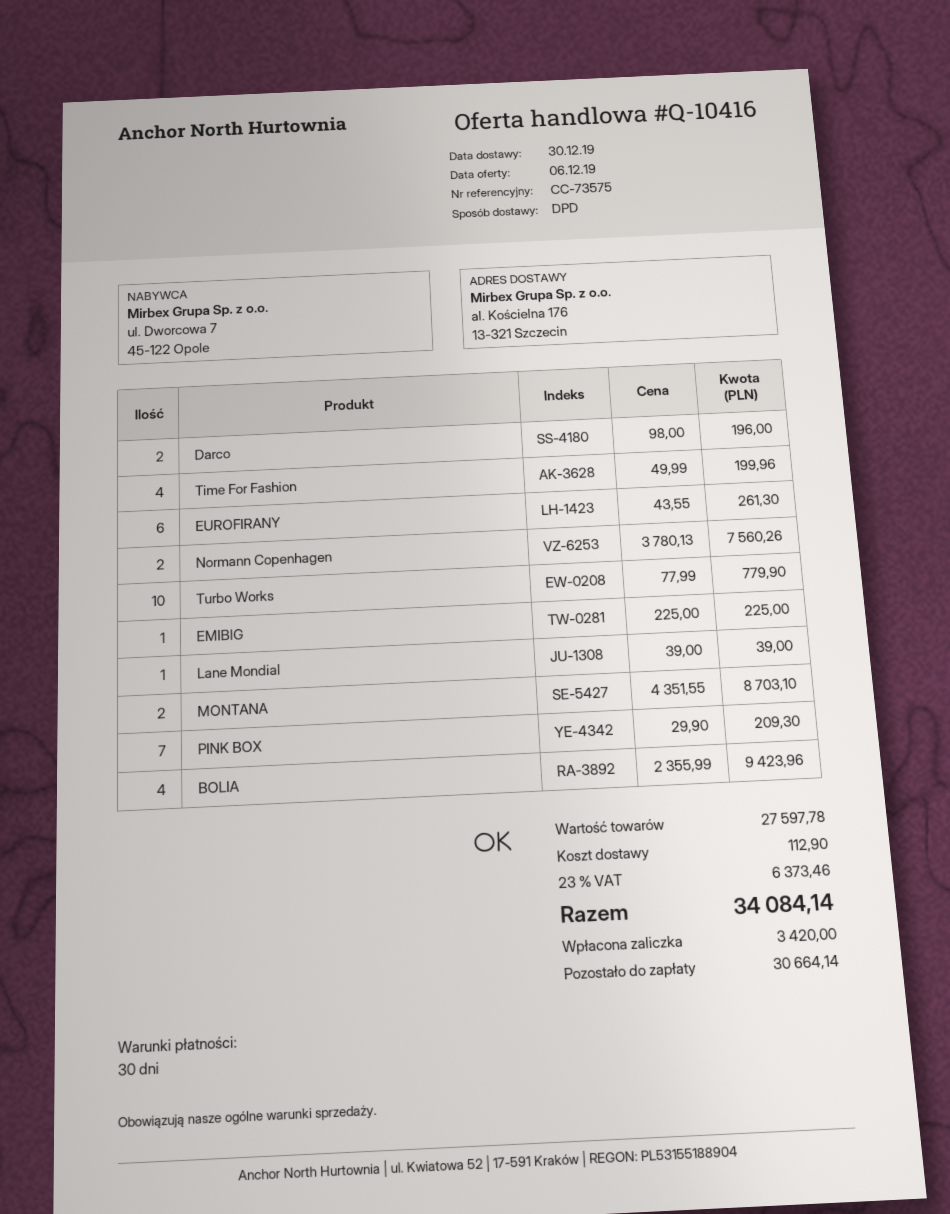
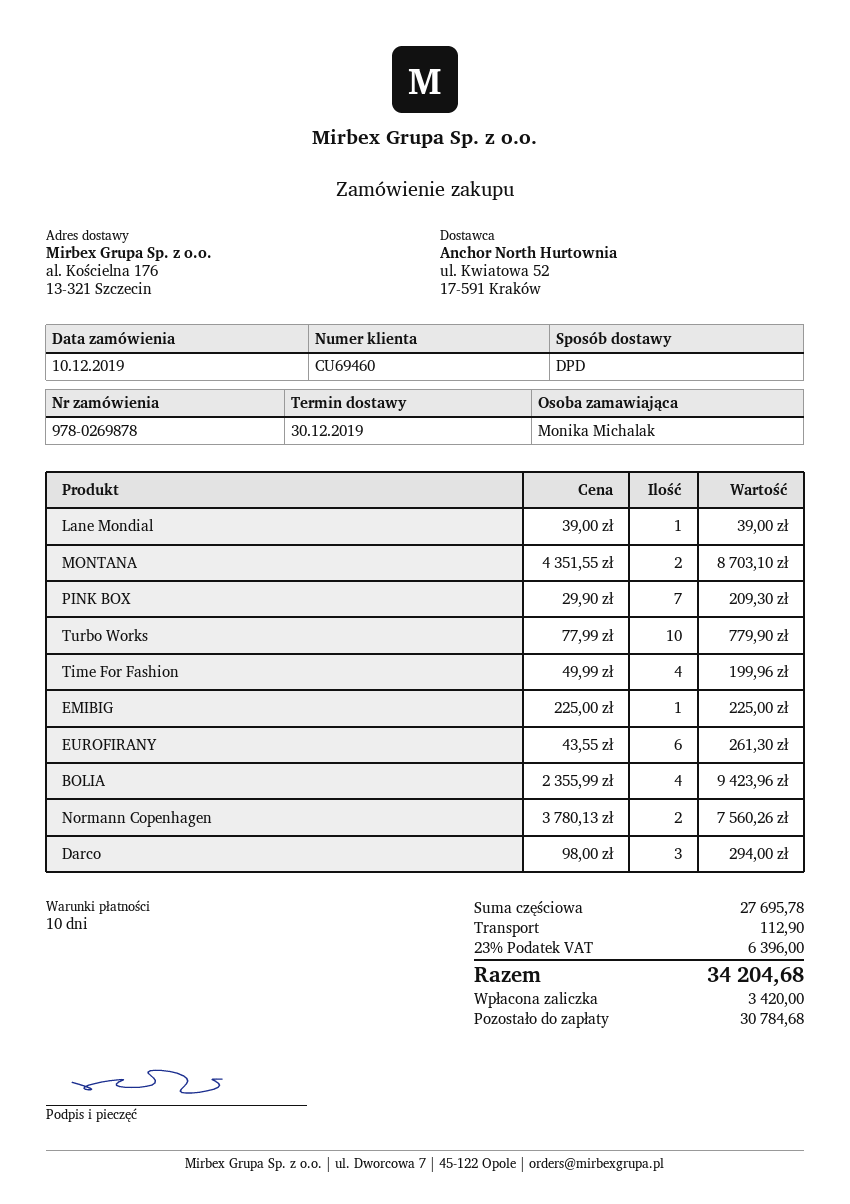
payment terms: 30 days -> 10 days
Darco: 2 x 98.00 = 196.00 -> 3 x 98.00 = 294.00
subtotal: 27597.78 -> 27695.78
tax: 23% = 6373.46 -> 23% = 6396.00
total: 34084.14 -> 34204.68
balance: 30664.14 -> 30784.68

